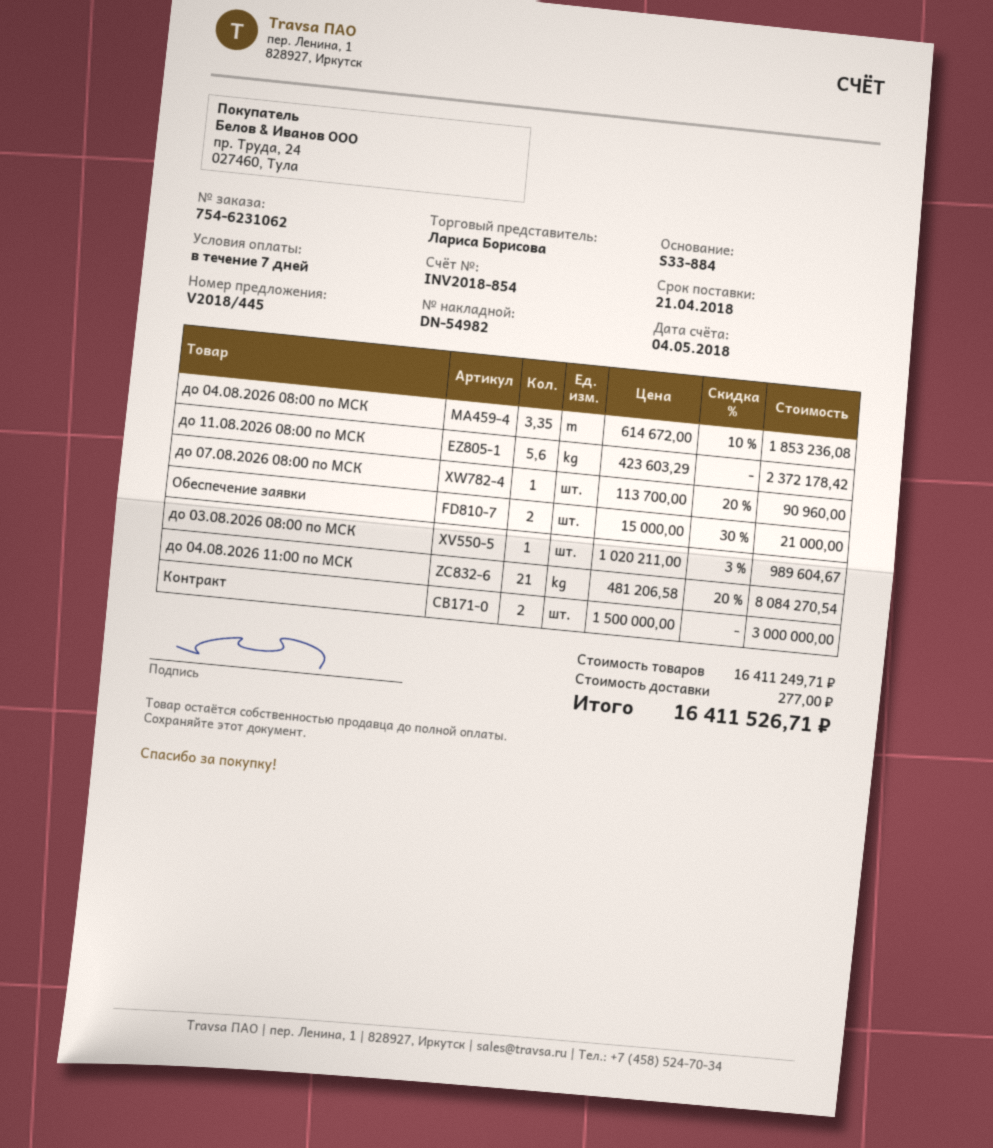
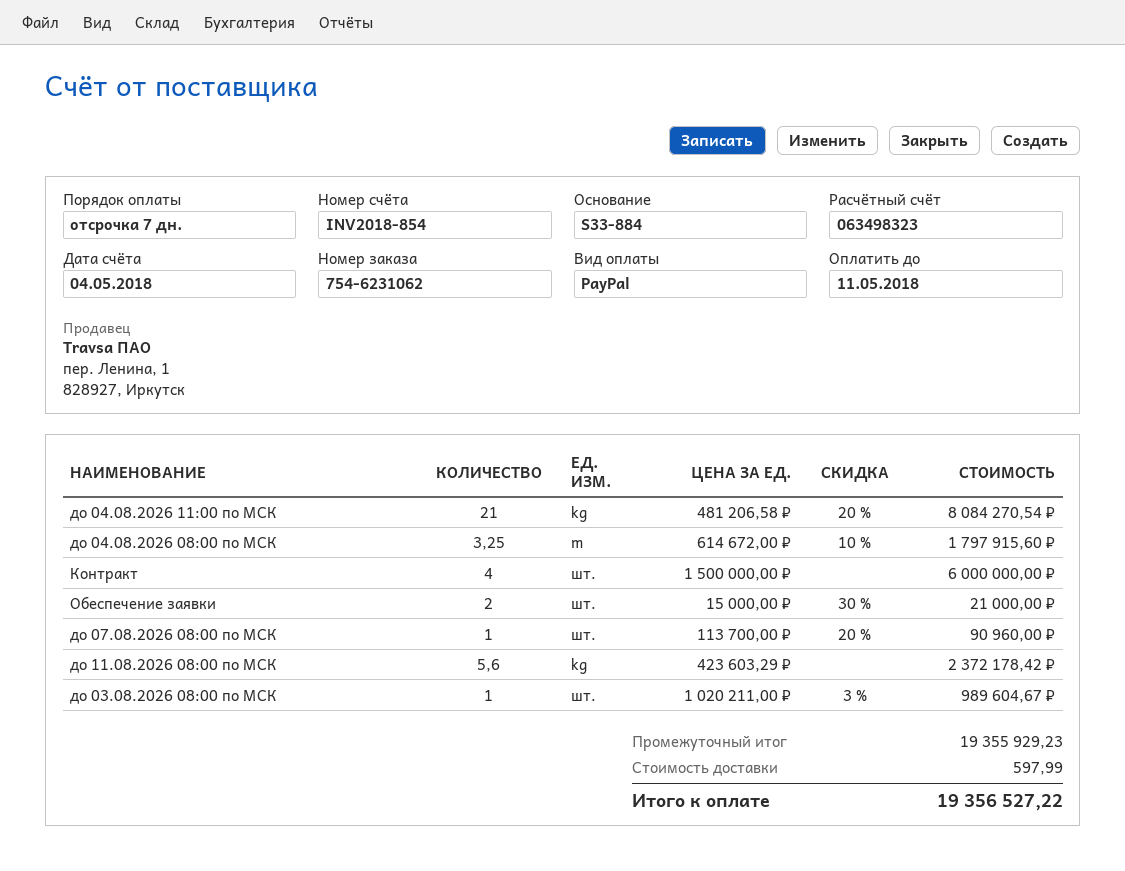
до 04.08.2026 08:00 по МСК: 3.35 x 614672.00 - 10% = 1853236.08 -> 3.25 x 614672.00 - 10% = 1797915.60
Контракт: 2 x 1500000.00 = 3000000.00 -> 4 x 1500000.00 = 6000000.00
subtotal: 16411249.71 -> 19355929.23
shipping: 277.00 -> 597.99
total: 16411526.71 -> 19356527.22

